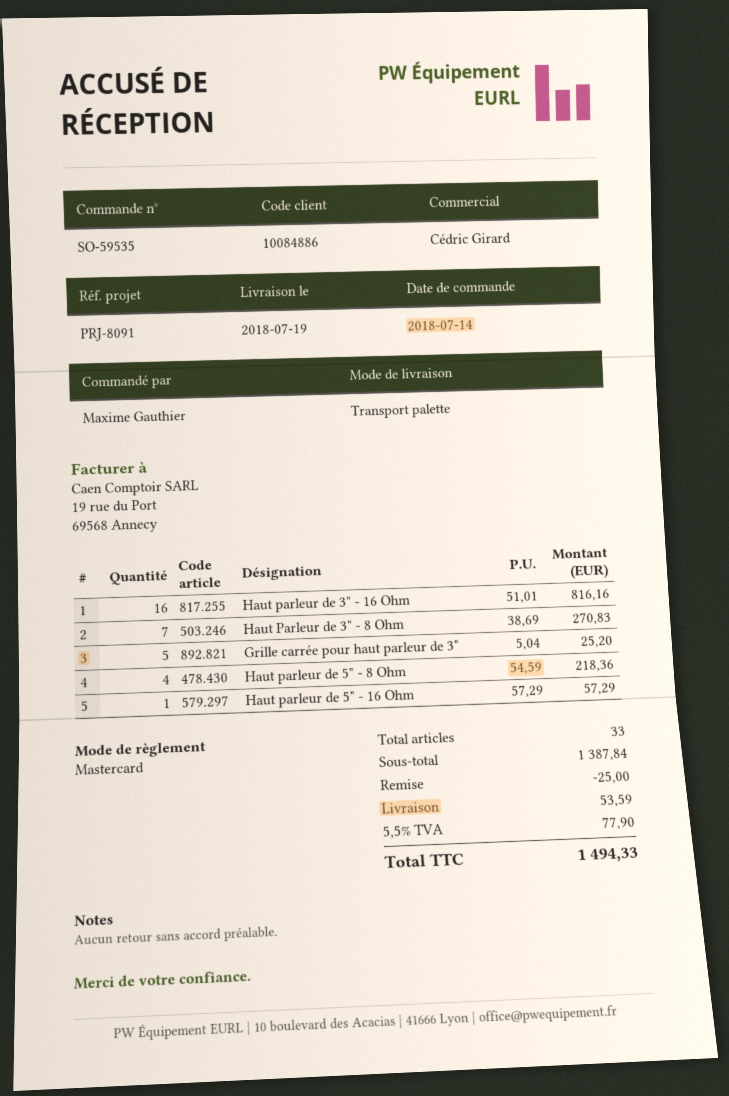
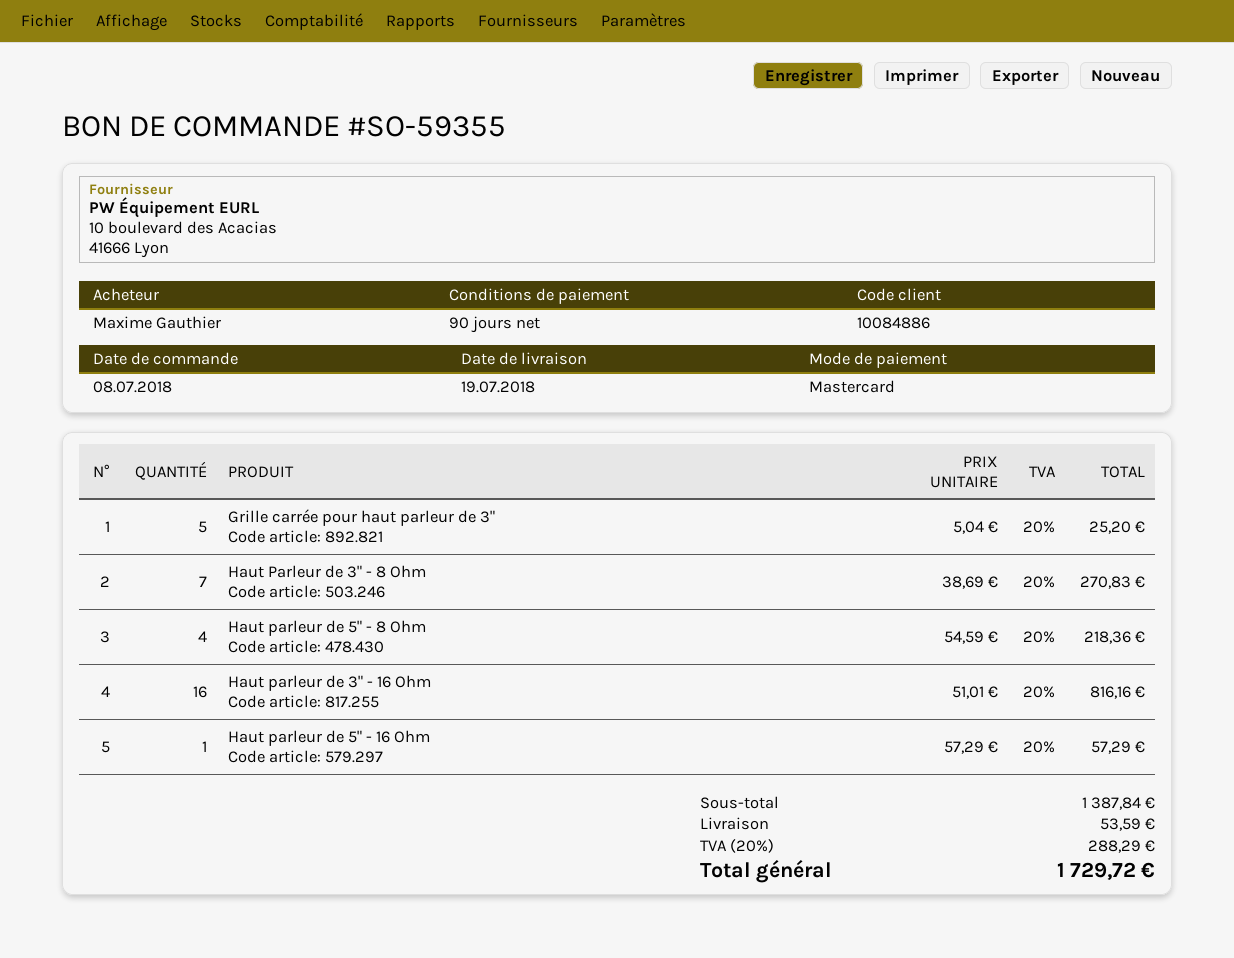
order number: SO-59535 -> SO-59355
order date: 2018-07-14 -> 2018-07-08
discount: 25.00 -> none
tax: 5.5% = 77.90 -> 20% = 288.29
total: 1494.33 -> 1729.72

